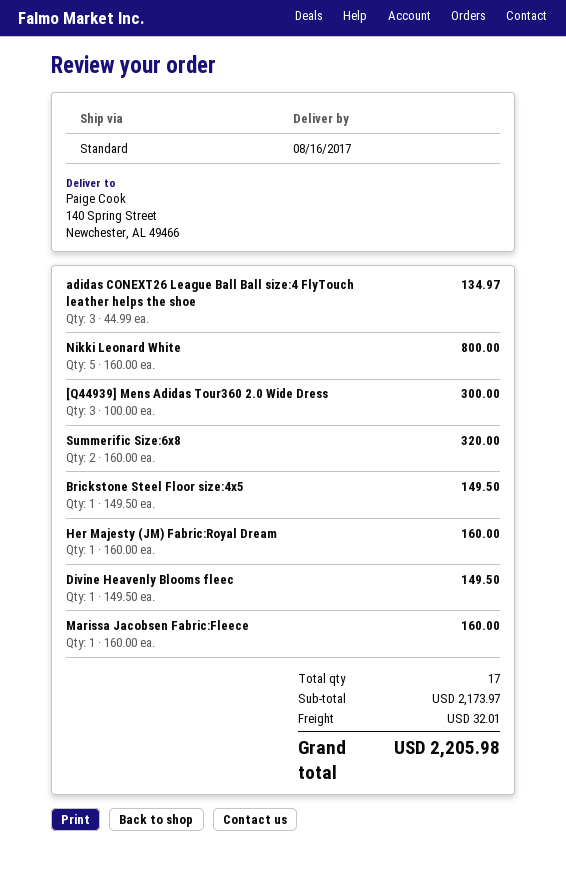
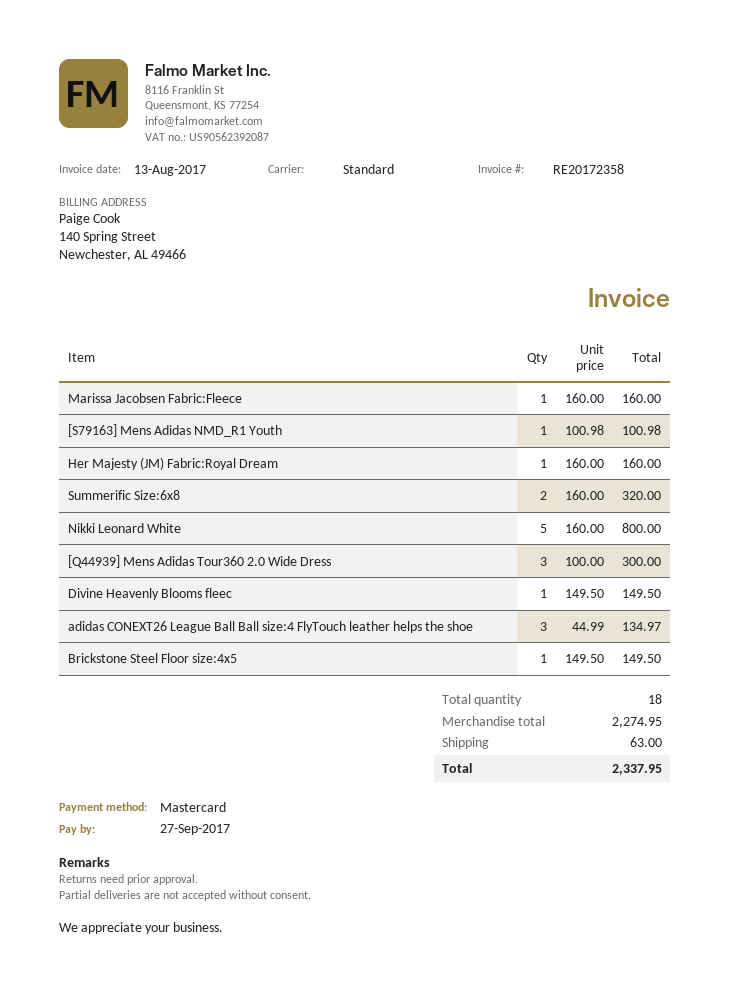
[S79163] Mens Adidas NMD_R1 Youth: none -> 1 x 100.98 = 100.98
total quantity: 17 -> 18
subtotal: 2173.97 -> 2274.95
shipping: 32.01 -> 63.00
total: 2205.98 -> 2337.95

